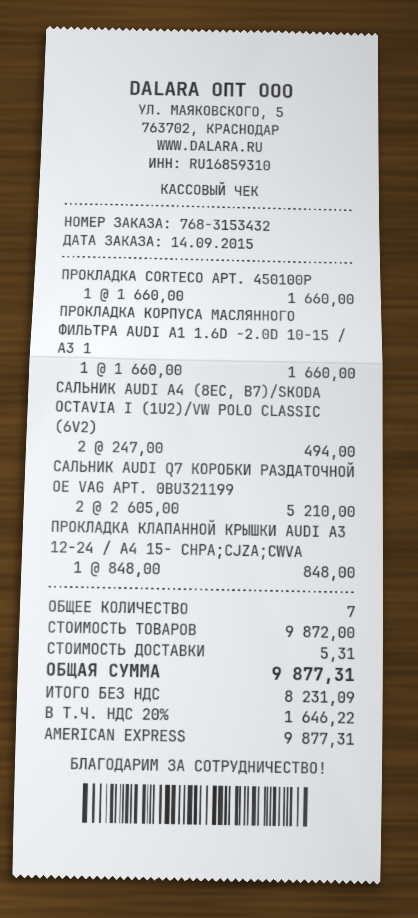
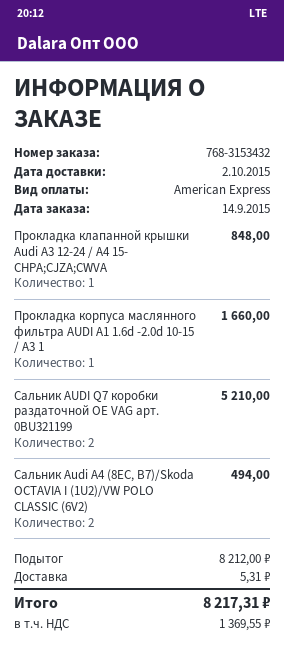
ПРОКЛАДКА CORTECO АРТ. 450100P: 1 for 1660.00 -> none
subtotal: 9872.00 -> 8212.00
tax: 1646.22 -> 1369.55
total: 9877.31 -> 8217.31

